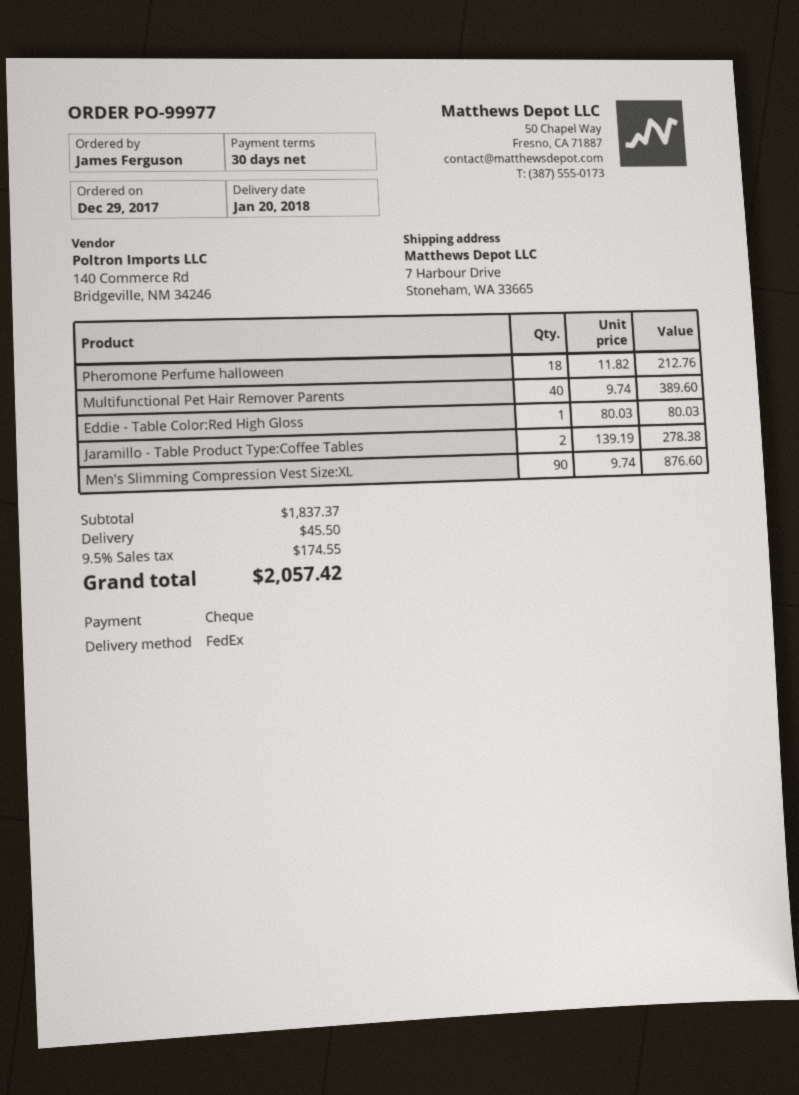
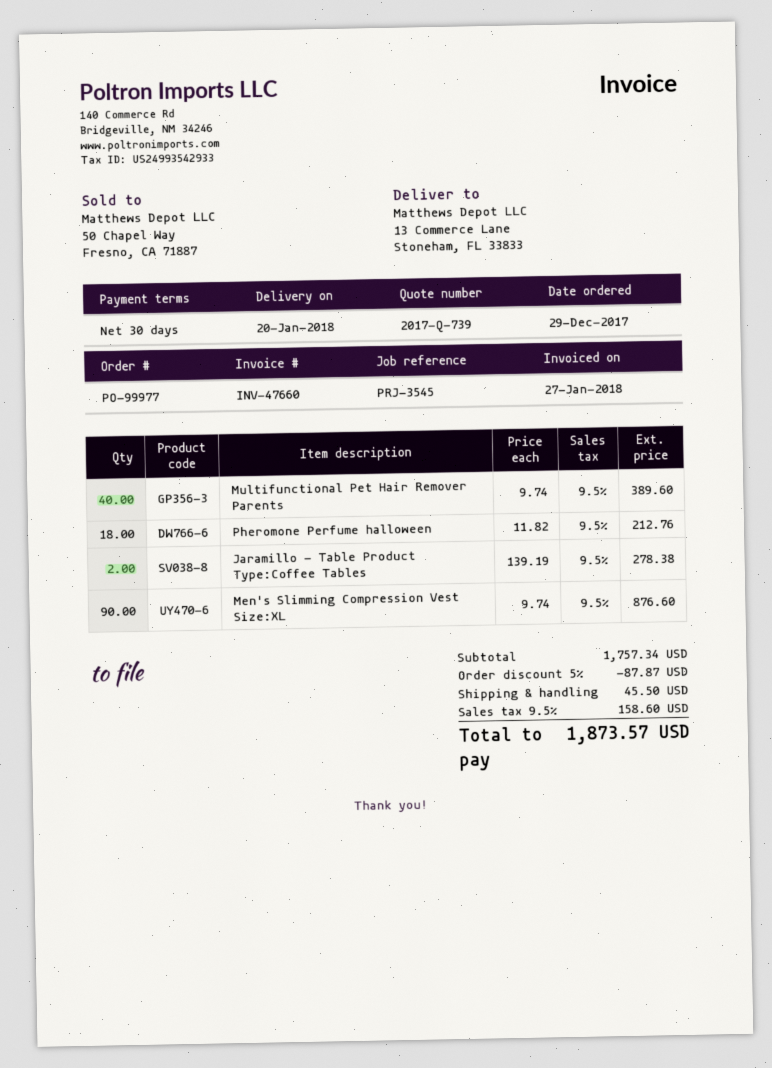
ship to: 7 Harbour Drive, Stoneham, WA 33665 -> 13 Commerce Lane, Stoneham, FL 33833
Eddie - Table Color:Red High Gloss: 1 x 80.03 = 80.03 -> none
subtotal: 1837.37 -> 1757.34
discount: none -> 5% = 87.87
tax: 9.5% = 174.55 -> 9.5% = 158.60
total: 2057.42 -> 1873.57

